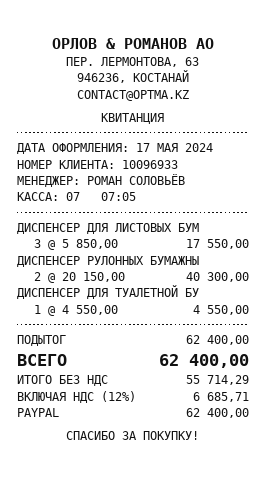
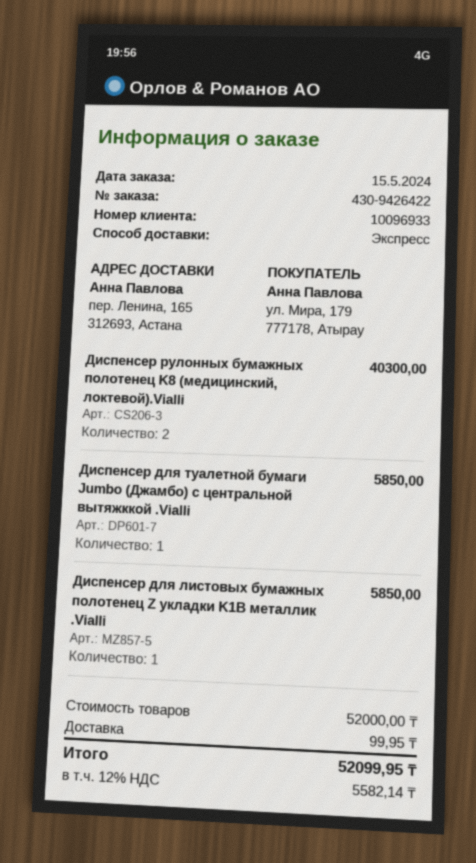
order date: 2024-05-17 -> 2024-05-15
ДИСПЕНСЕР ДЛЯ ЛИСТОВЫХ БУМ: 3 for 17550.00 -> 1 for 5850.00
ДИСПЕНСЕР ДЛЯ ТУАЛЕТНОЙ БУ: 1 for 4550.00 -> 1 for 5850.00
subtotal: 62400.00 -> 52000.00
shipping: none -> 99.95
tax: 12% = 6685.71 -> 12% = 5582.14
total: 62400.00 -> 52099.95

